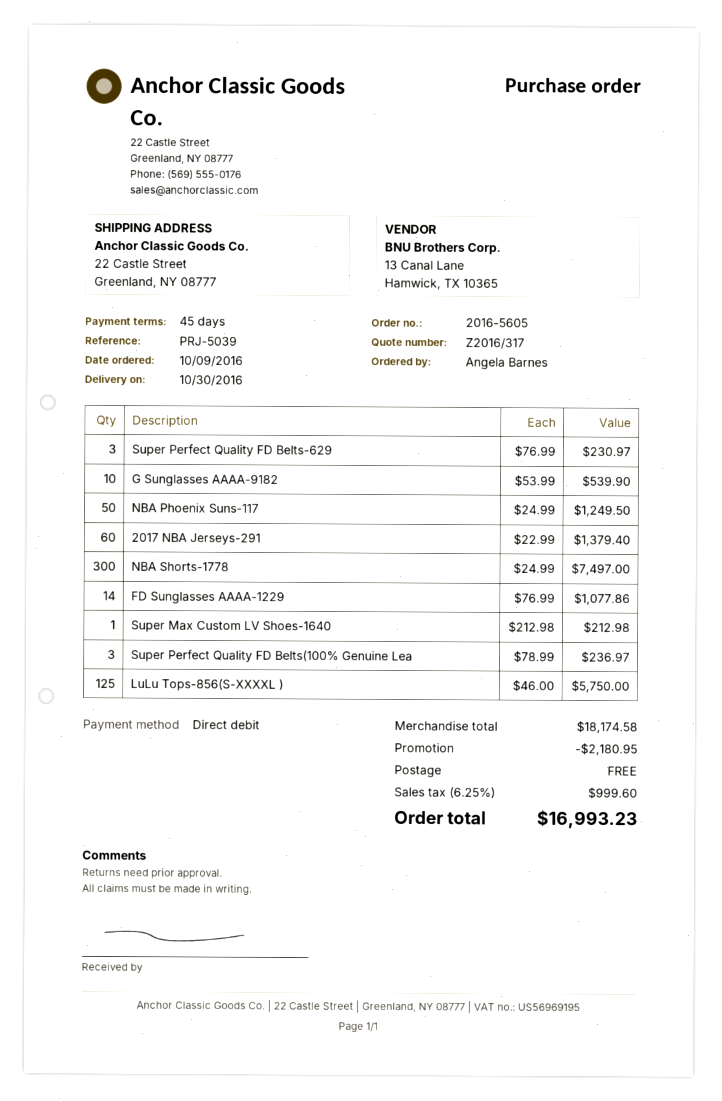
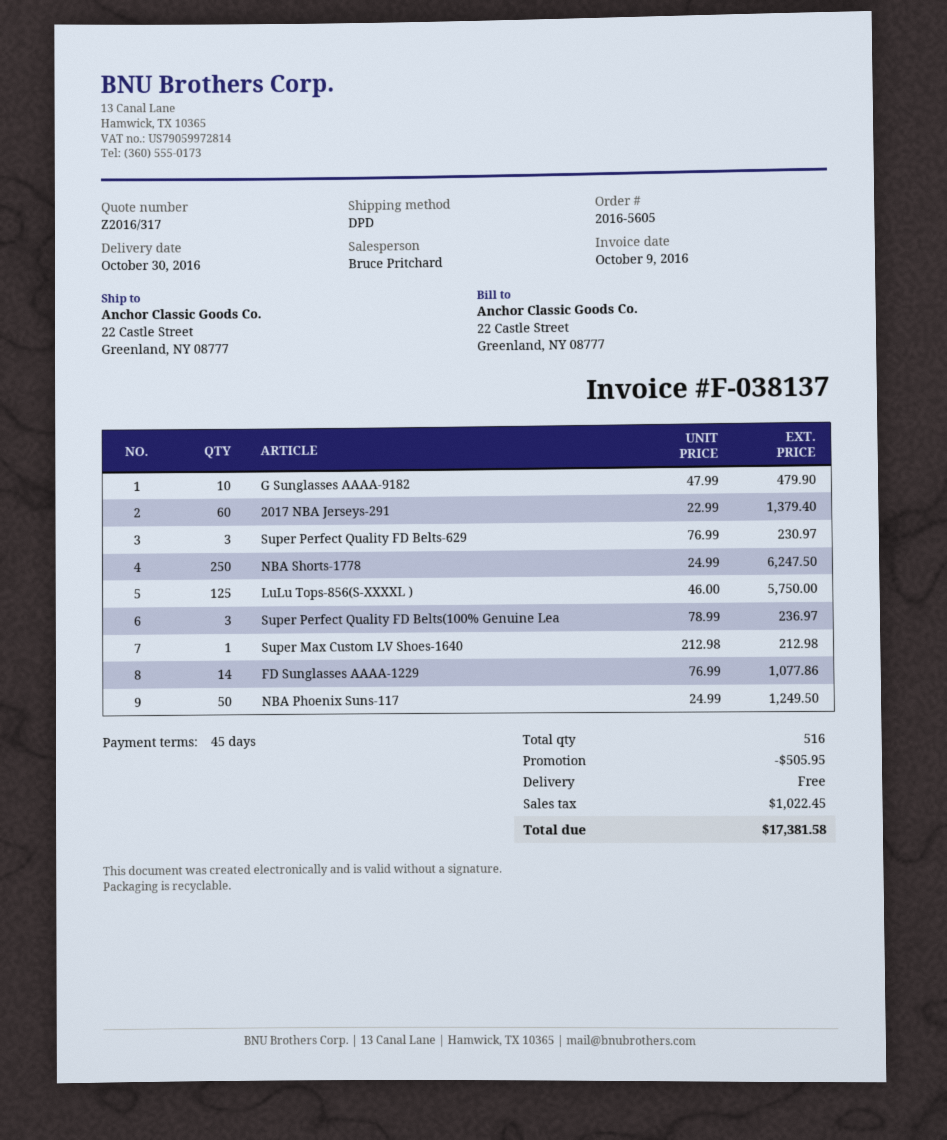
G Sunglasses AAAA-9182: 10 x 53.99 = 539.90 -> 10 x 47.99 = 479.90
NBA Shorts-1778: 300 x 24.99 = 7497.00 -> 250 x 24.99 = 6247.50
discount: 2180.95 -> 505.95
tax: 999.60 -> 1022.45
total: 16993.23 -> 17381.58

